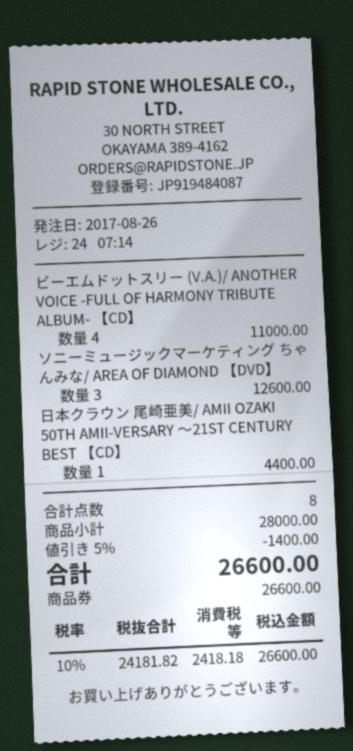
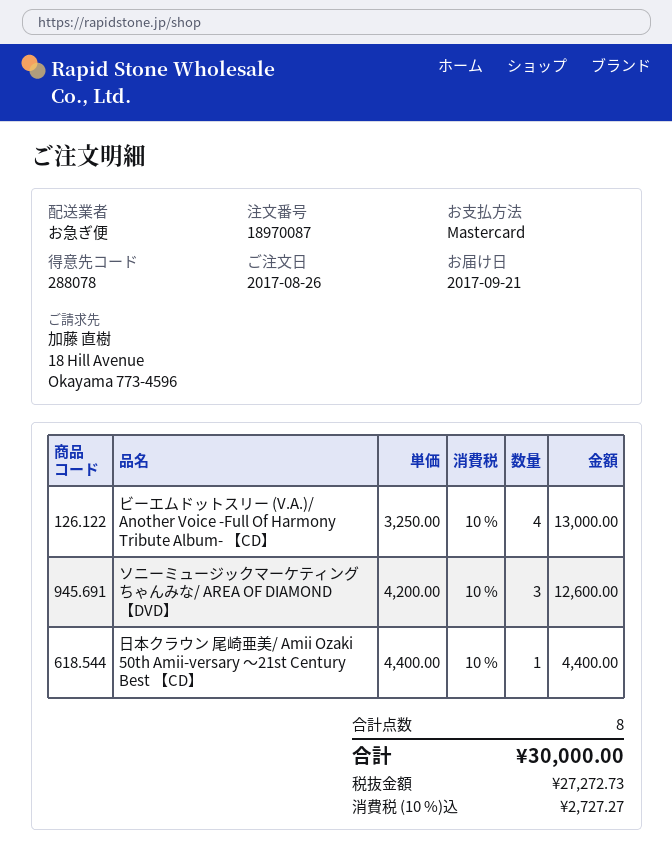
payment method: gift card -> Mastercard
ビーエムドットスリー (V.A.)/ ANOTHER VOICE -FULL OF HARMONY TRIBUTE ALBUM- 【CD】: 4 for 11000.00 -> 4 for 13000.00
discount: 5% = 1400.00 -> none
net: 24181.82 -> 27272.73
tax: 10% = 2418.18 -> 10% = 2727.27
total: 26600.00 -> 30000.00

